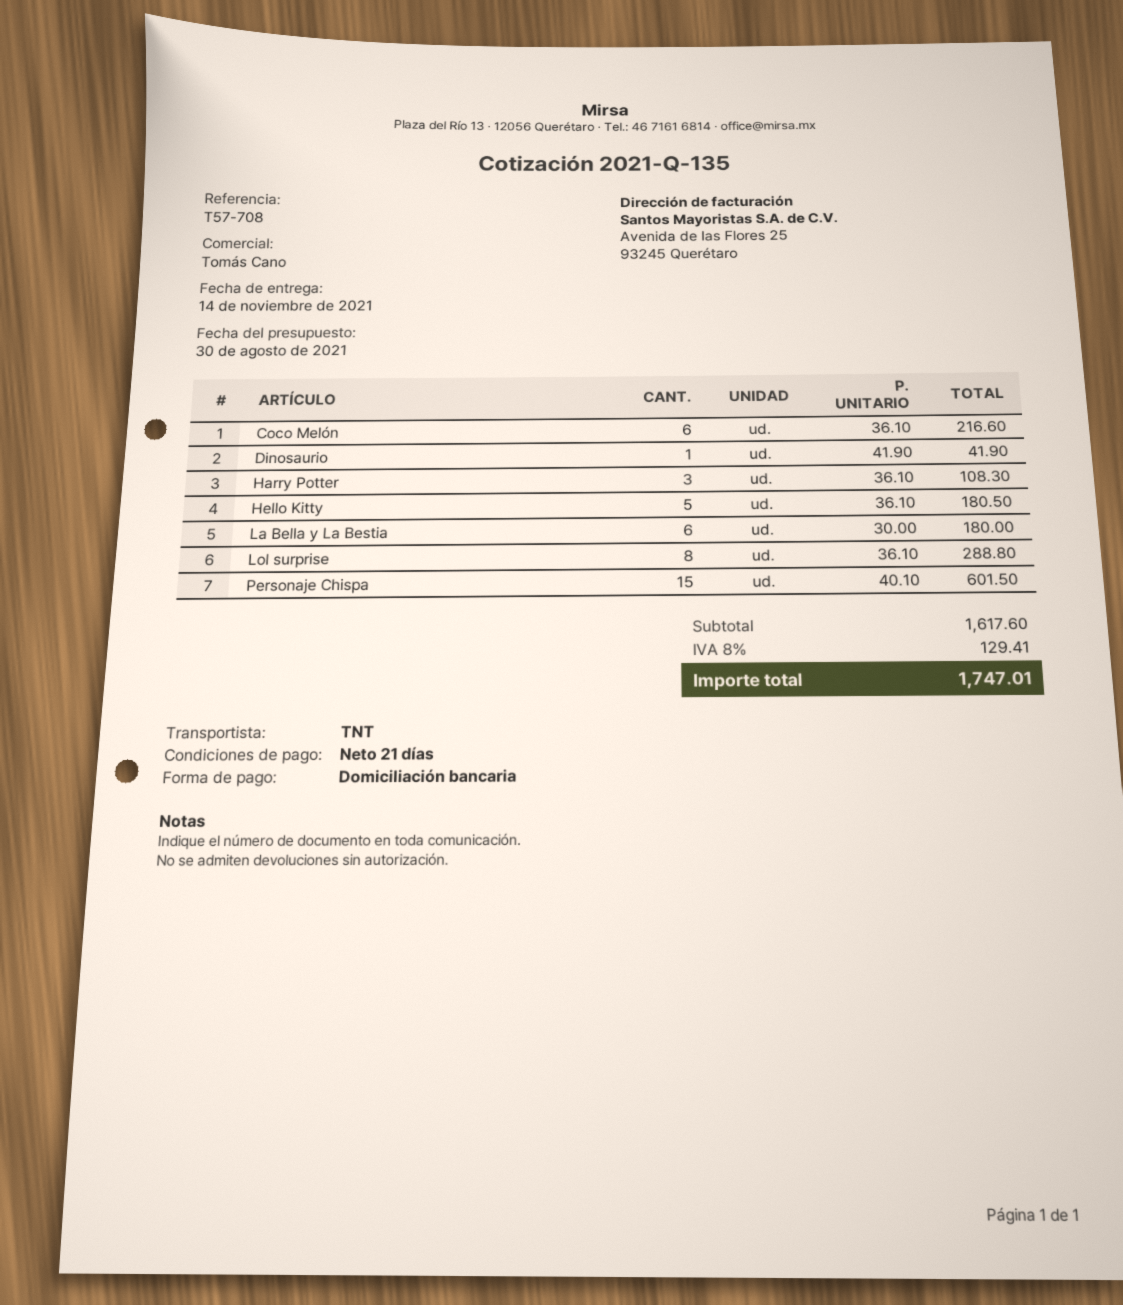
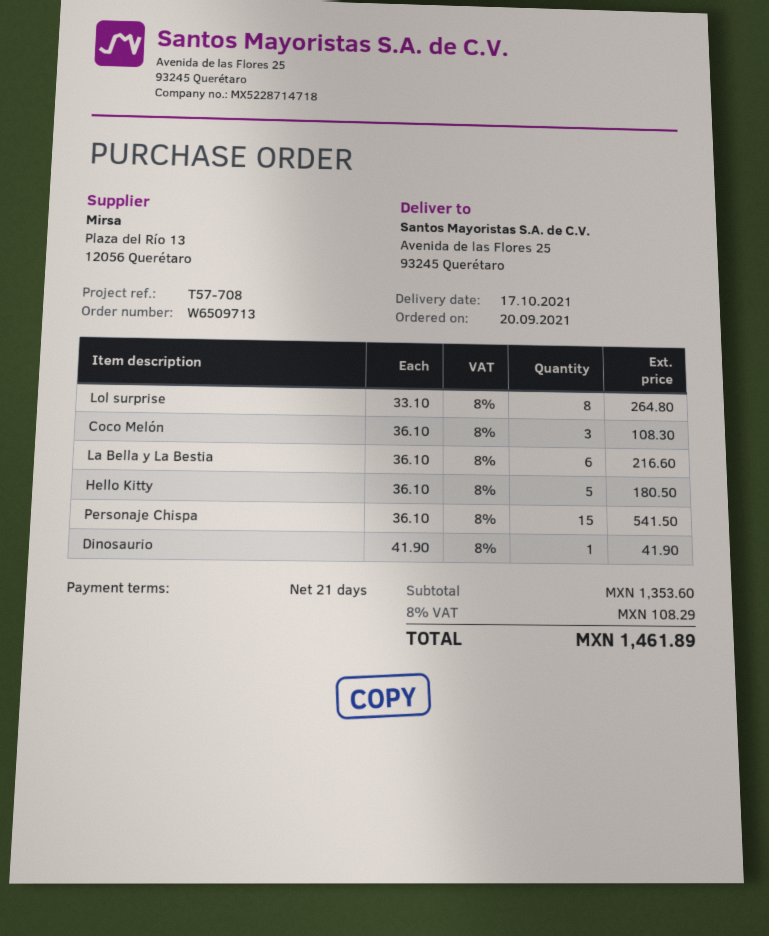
delivery date: 2021-11-14 -> 2021-10-17
Coco Melón: 6 x 36.10 = 216.60 -> 3 x 36.10 = 108.30
Harry Potter: 3 x 36.10 = 108.30 -> none
La Bella y La Bestia: 6 x 30.00 = 180.00 -> 6 x 36.10 = 216.60
Lol surprise: 8 x 36.10 = 288.80 -> 8 x 33.10 = 264.80
Personaje Chispa: 15 x 40.10 = 601.50 -> 15 x 36.10 = 541.50
subtotal: 1617.60 -> 1353.60
tax: 8% = 129.41 -> 8% = 108.29
total: 1747.01 -> 1461.89

